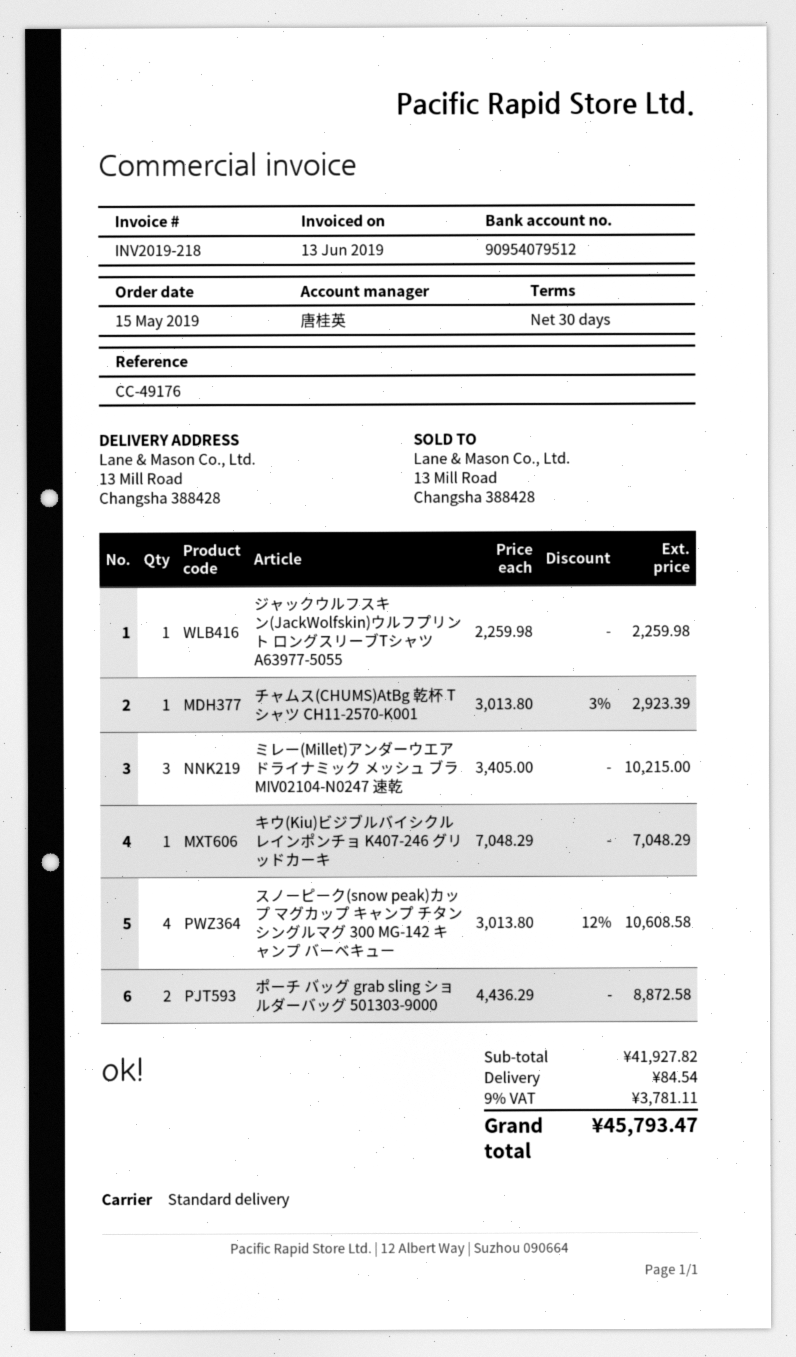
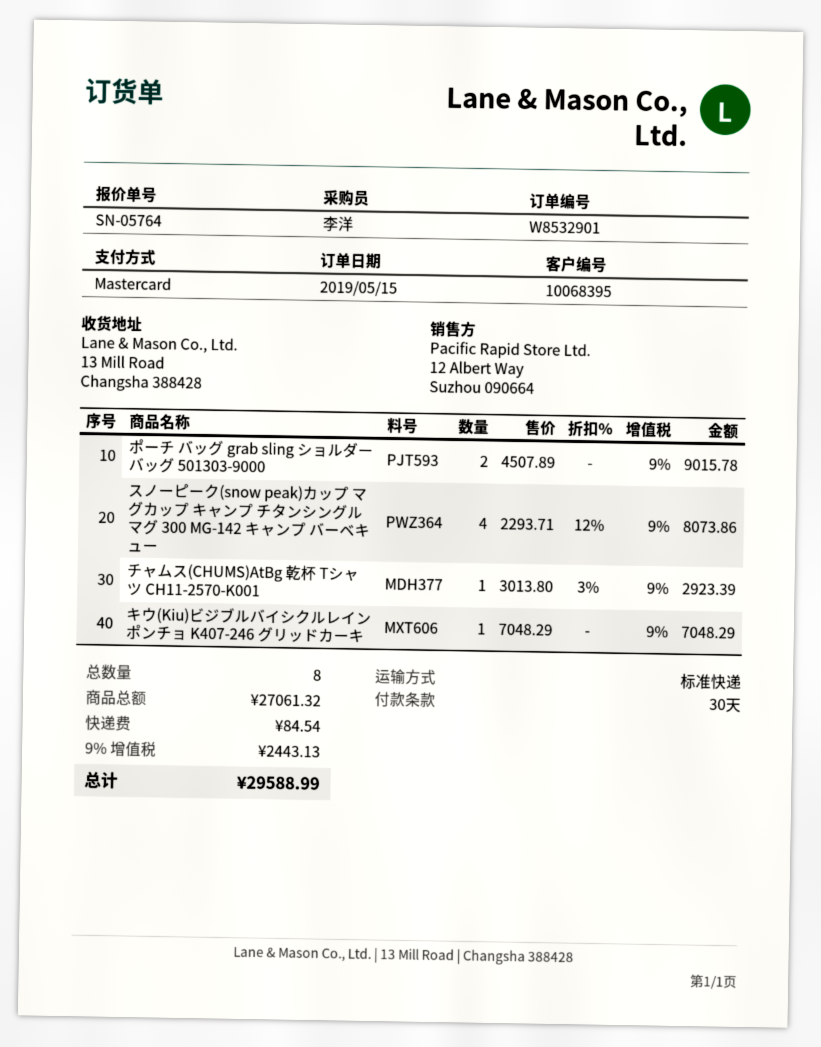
ジャックウルフスキン(JackWolfskin)ウルフプリント ロングスリーブTシャツ A63977-5055: 1 x 2259.98 = 2259.98 -> none
ミレー(Millet)アンダーウエア ドライナミック メッシュ ブラ MIV02104-N0247 速乾: 3 x 3405.00 = 10215.00 -> none
スノーピーク(snow peak)カップ マグカップ キャンプ チタンシングルマグ 300 MG-142 キャンプ バーベキュー: 4 x 3013.80 - 12% = 10608.58 -> 4 x 2293.71 - 12% = 8073.86
ポーチ バッグ grab sling ショルダーバッグ 501303-9000: 2 x 4436.29 = 8872.58 -> 2 x 4507.89 = 9015.78
subtotal: 41927.82 -> 27061.32
tax: 9% = 3781.11 -> 9% = 2443.13
total: 45793.47 -> 29588.99

